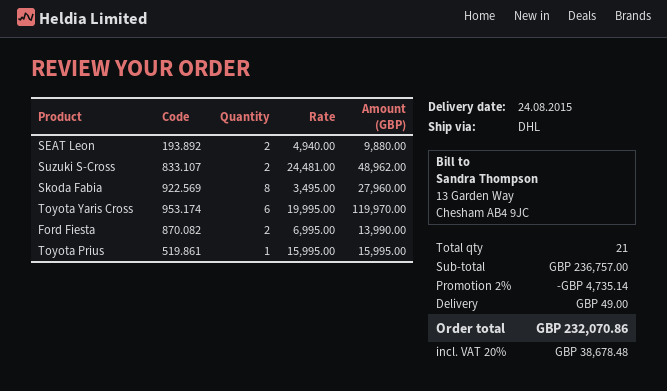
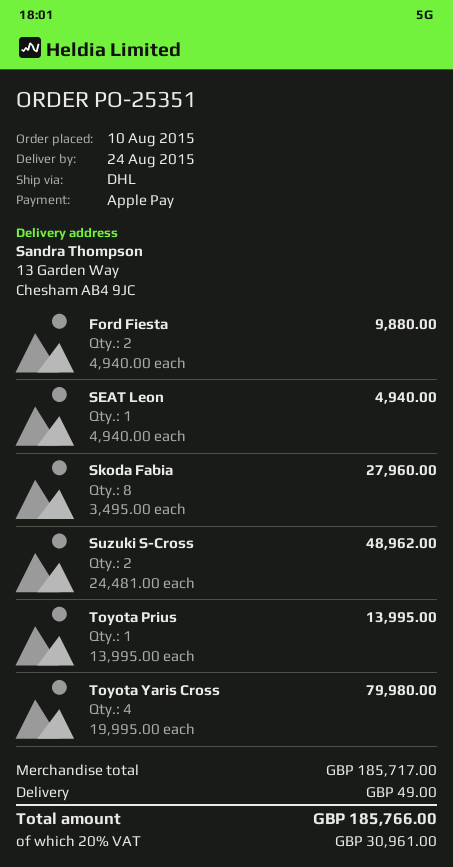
SEAT Leon: 2 x 4940.00 = 9880.00 -> 1 x 4940.00 = 4940.00
Toyota Yaris Cross: 6 x 19995.00 = 119970.00 -> 4 x 19995.00 = 79980.00
Ford Fiesta: 2 x 6995.00 = 13990.00 -> 2 x 4940.00 = 9880.00
Toyota Prius: 1 x 15995.00 = 15995.00 -> 1 x 13995.00 = 13995.00
subtotal: 236757.00 -> 185717.00
discount: 2% = 4735.14 -> none
tax: 20% = 38678.48 -> 20% = 30961.00
total: 232070.86 -> 185766.00

